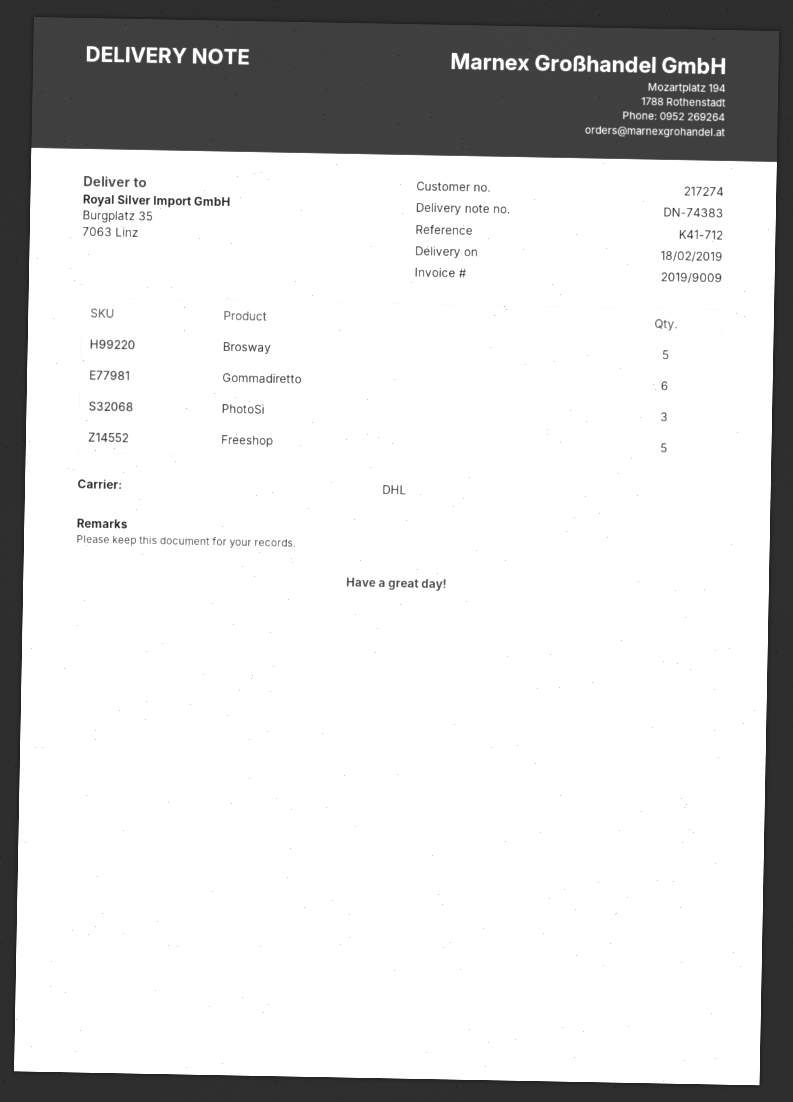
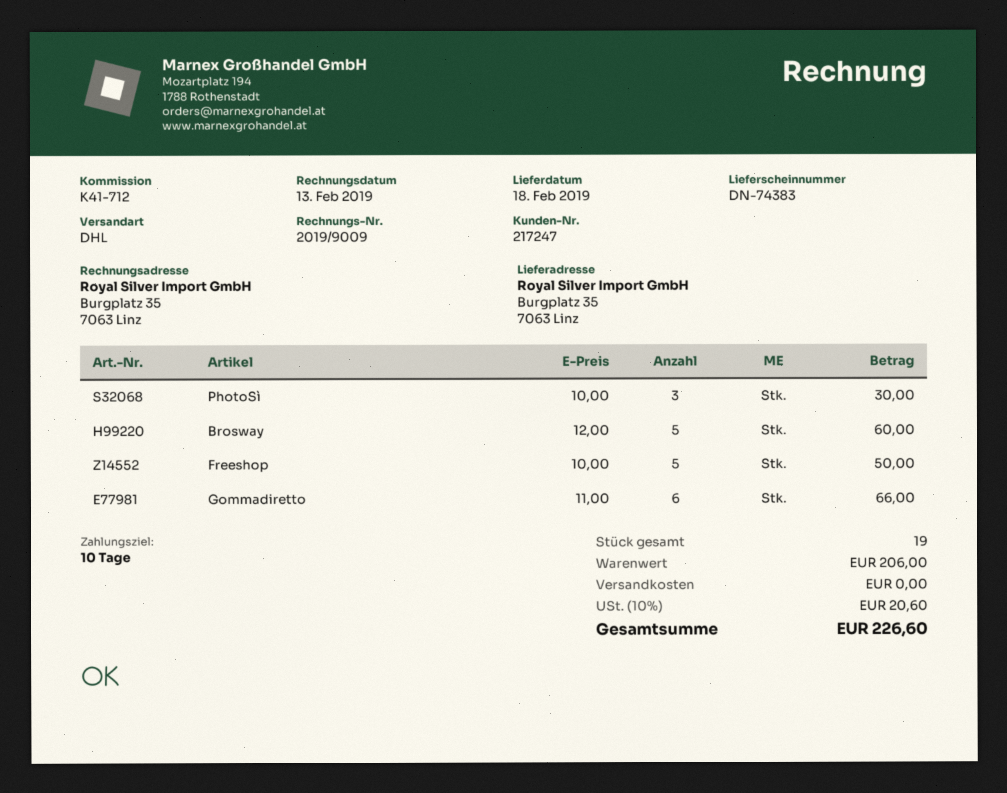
customer number: 217274 -> 217247

